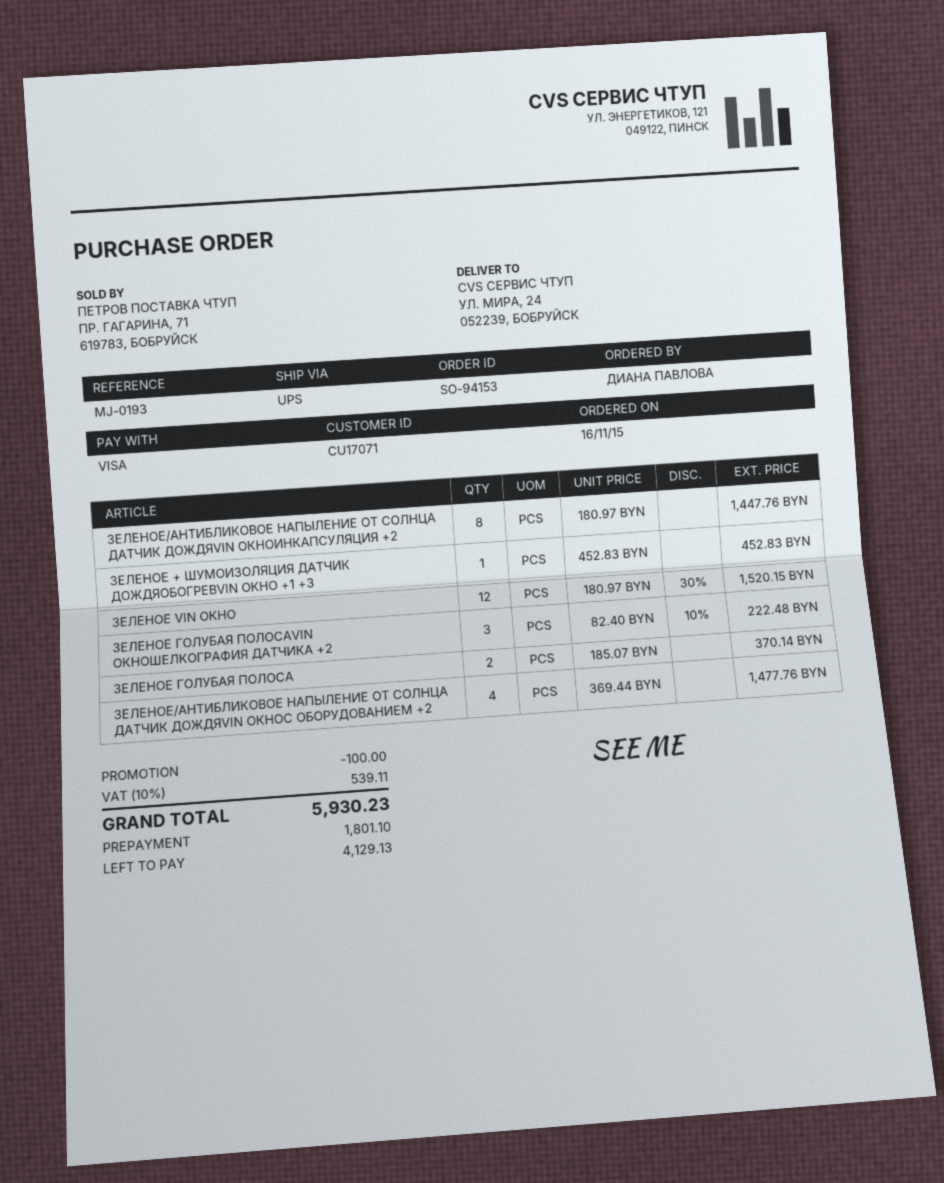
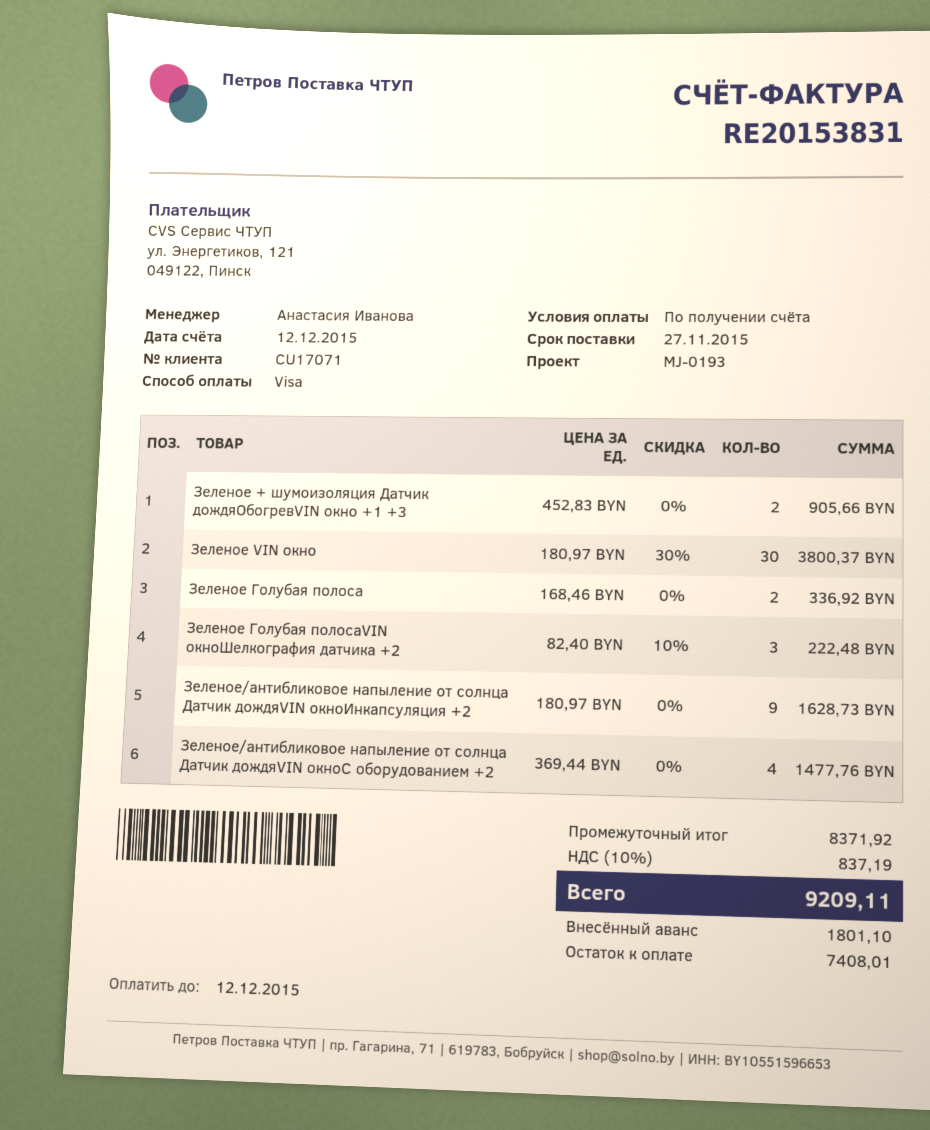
ЗЕЛЕНОЕ/АНТИБЛИКОВОЕ НАПЫЛЕНИЕ ОТ СОЛНЦА ДАТЧИК ДОЖДЯVIN ОКНОИНКАПСУЛЯЦИЯ +2: 8 x 180.97 = 1447.76 -> 9 x 180.97 = 1628.73
ЗЕЛЕНОЕ + ШУМОИЗОЛЯЦИЯ ДАТЧИК ДОЖДЯОБОГРЕВVIN ОКНО +1 +3: 1 x 452.83 = 452.83 -> 2 x 452.83 = 905.66
ЗЕЛЕНОЕ VIN ОКНО: 12 x 180.97 - 30% = 1520.15 -> 30 x 180.97 - 30% = 3800.37
ЗЕЛЕНОЕ ГОЛУБАЯ ПОЛОСА: 2 x 185.07 = 370.14 -> 2 x 168.46 = 336.92
discount: 100.00 -> none
tax: 10% = 539.11 -> 10% = 837.19
total: 5930.23 -> 9209.11
balance: 4129.13 -> 7408.01

